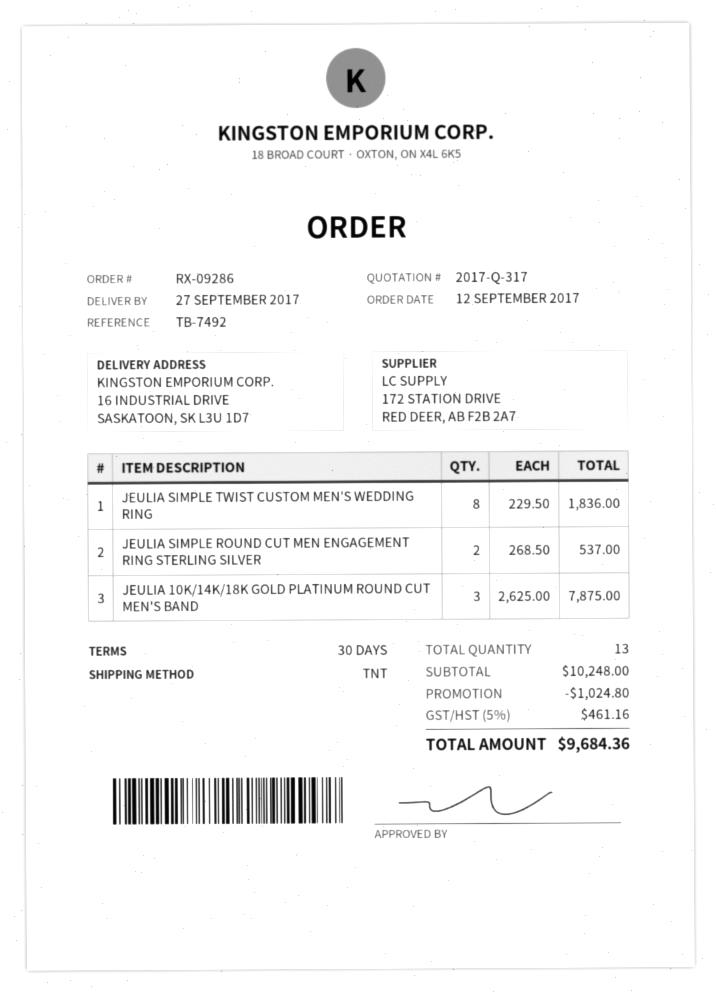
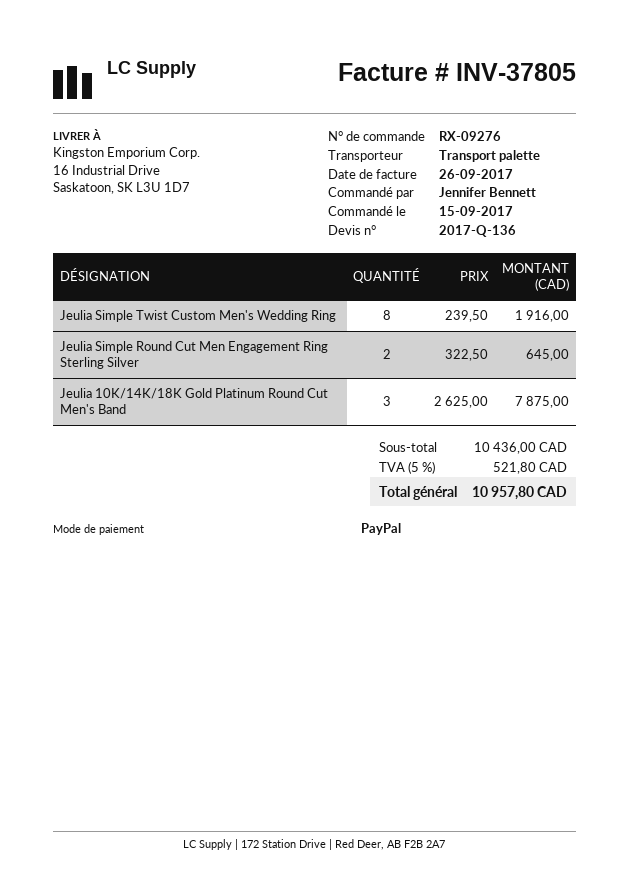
quote number: 2017-Q-317 -> 2017-Q-136
order number: RX-09286 -> RX-09276
order date: 2017-09-12 -> 2017-09-15
shipping method: TNT -> pallet freight
JEULIA SIMPLE TWIST CUSTOM MEN'S WEDDING RING: 8 x 229.50 = 1836.00 -> 8 x 239.50 = 1916.00
JEULIA SIMPLE ROUND CUT MEN ENGAGEMENT RING STERLING SILVER: 2 x 268.50 = 537.00 -> 2 x 322.50 = 645.00
subtotal: 10248.00 -> 10436.00
discount: 1024.80 -> none
tax: 5% = 461.16 -> 5% = 521.80
total: 9684.36 -> 10957.80

